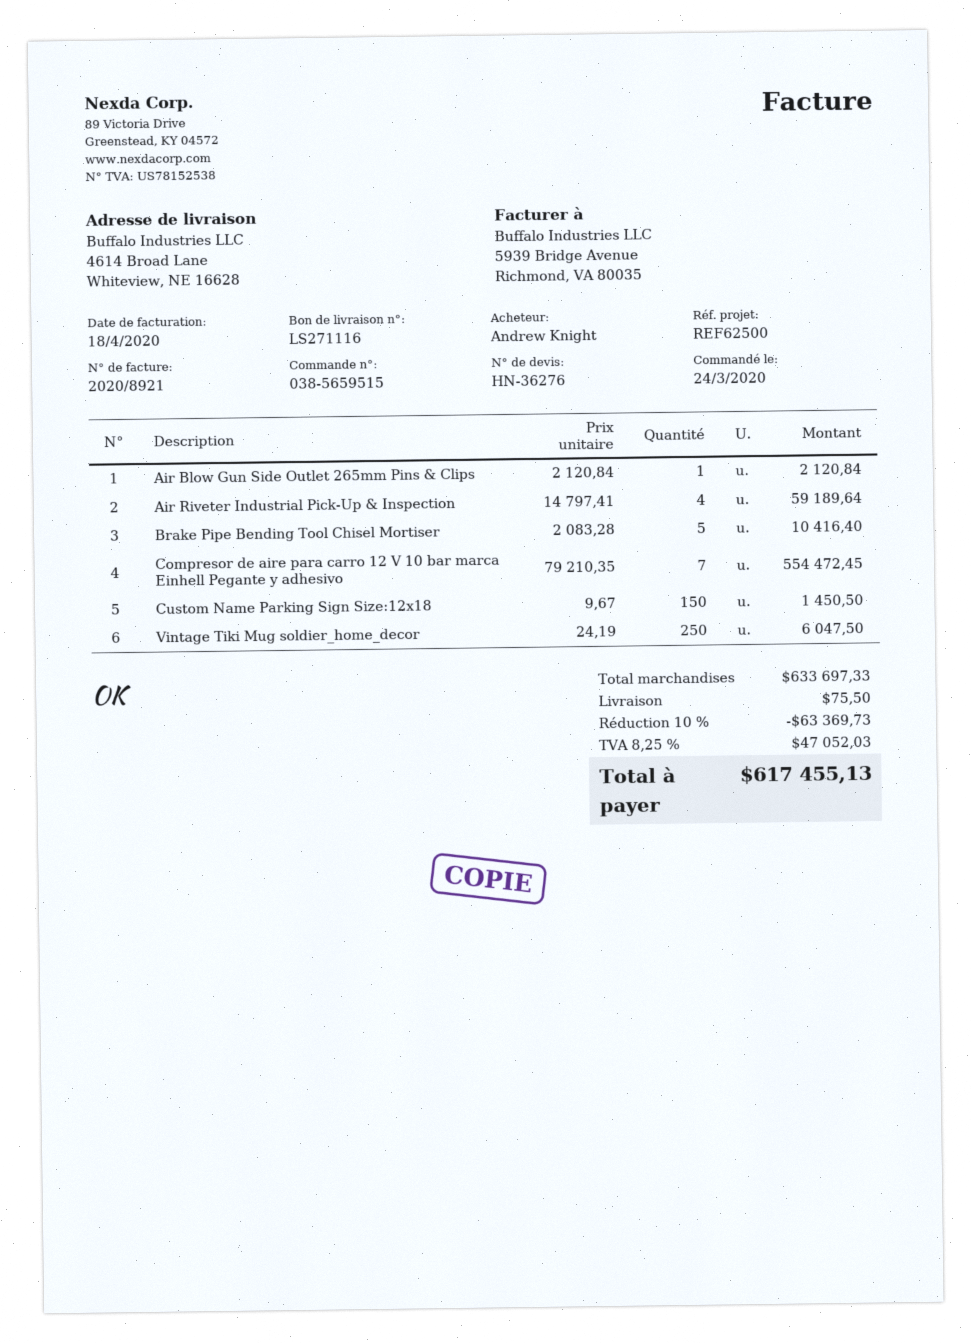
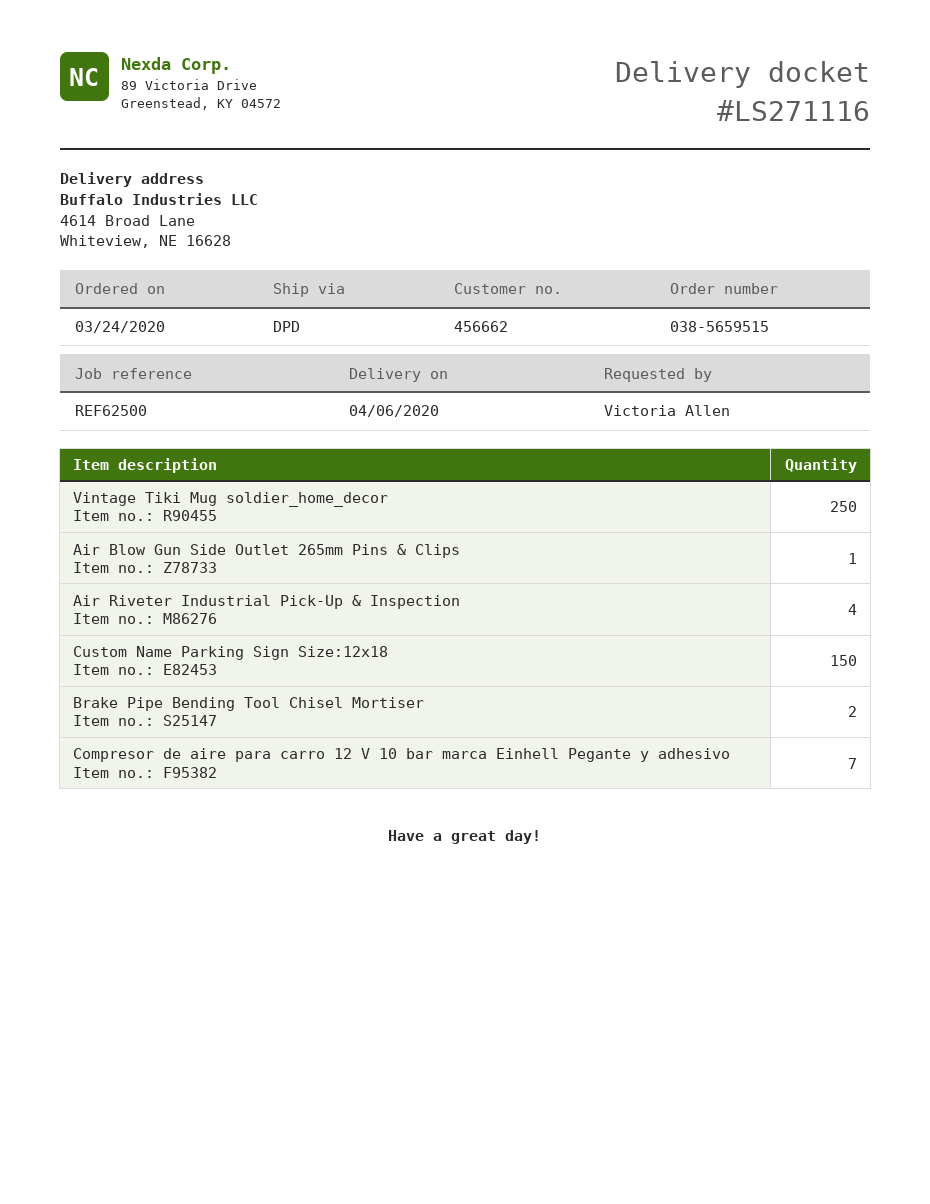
ordered by: Andrew Knight -> Victoria Allen
Brake Pipe Bending Tool Chisel Mortiser: 5 -> 2

